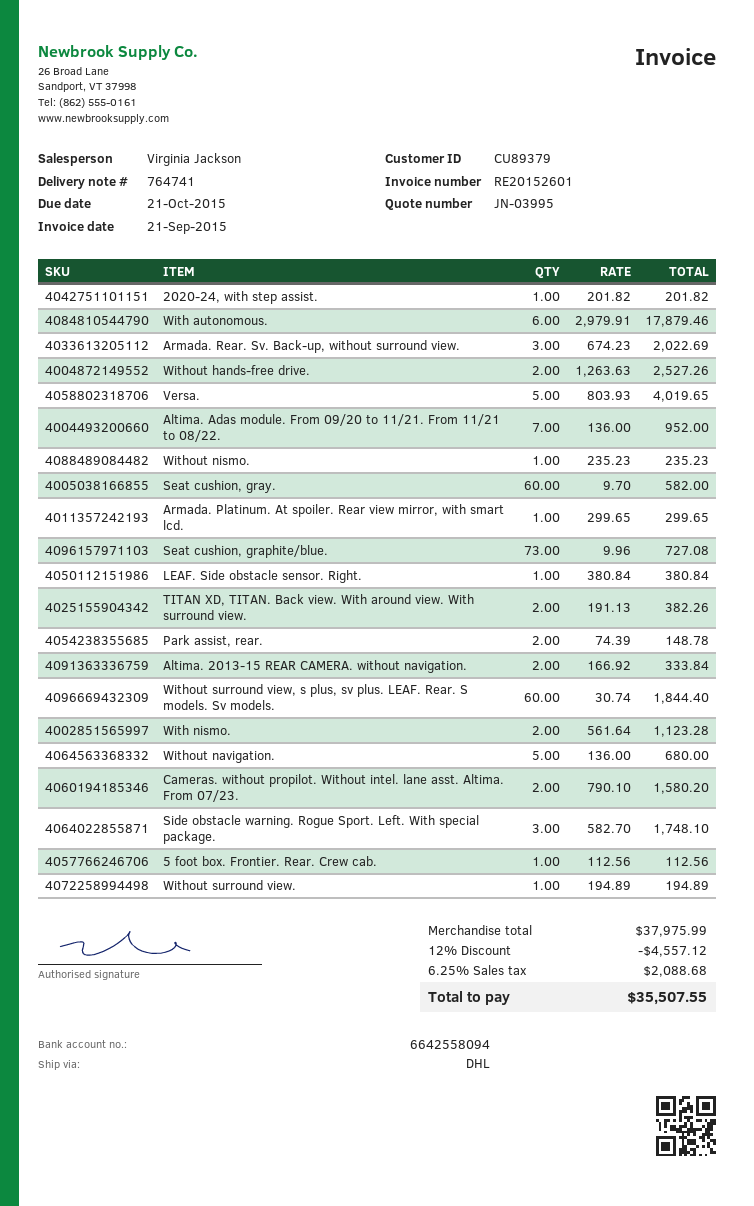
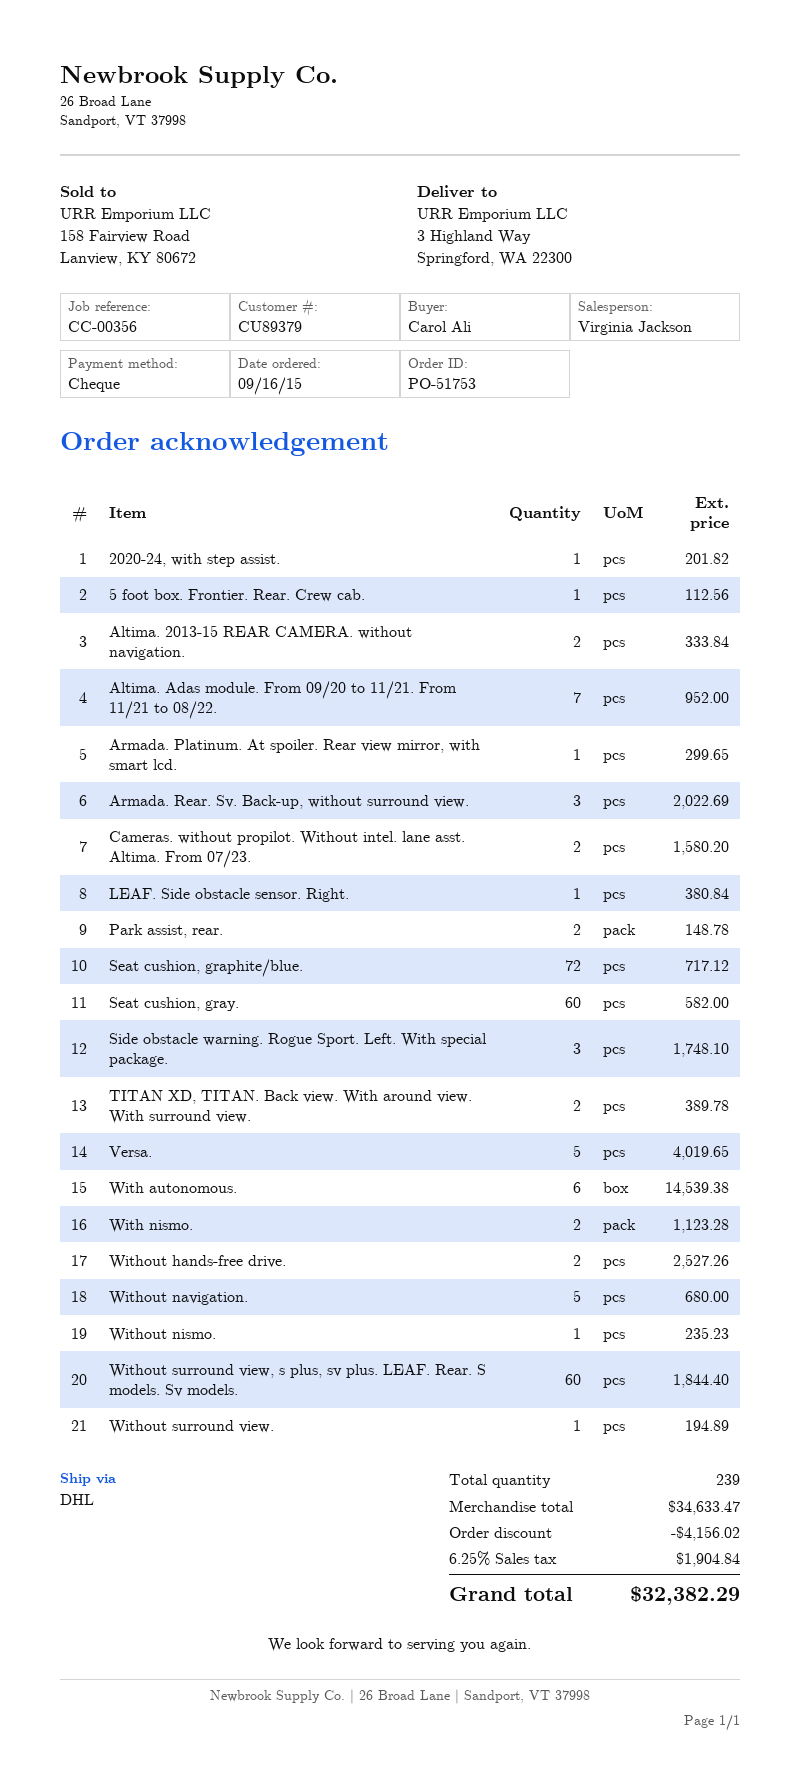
With autonomous.: 6 for 17879.46 -> 6 for 14539.38
Seat cushion, graphite/blue.: 73 for 727.08 -> 72 for 717.12
TITAN XD, TITAN. Back view. With around view. With surround view.: 2 for 382.26 -> 2 for 389.78
subtotal: 37975.99 -> 34633.47
discount: 4557.12 -> 4156.02
tax: 6.25% = 2088.68 -> 6.25% = 1904.84
total: 35507.55 -> 32382.29

